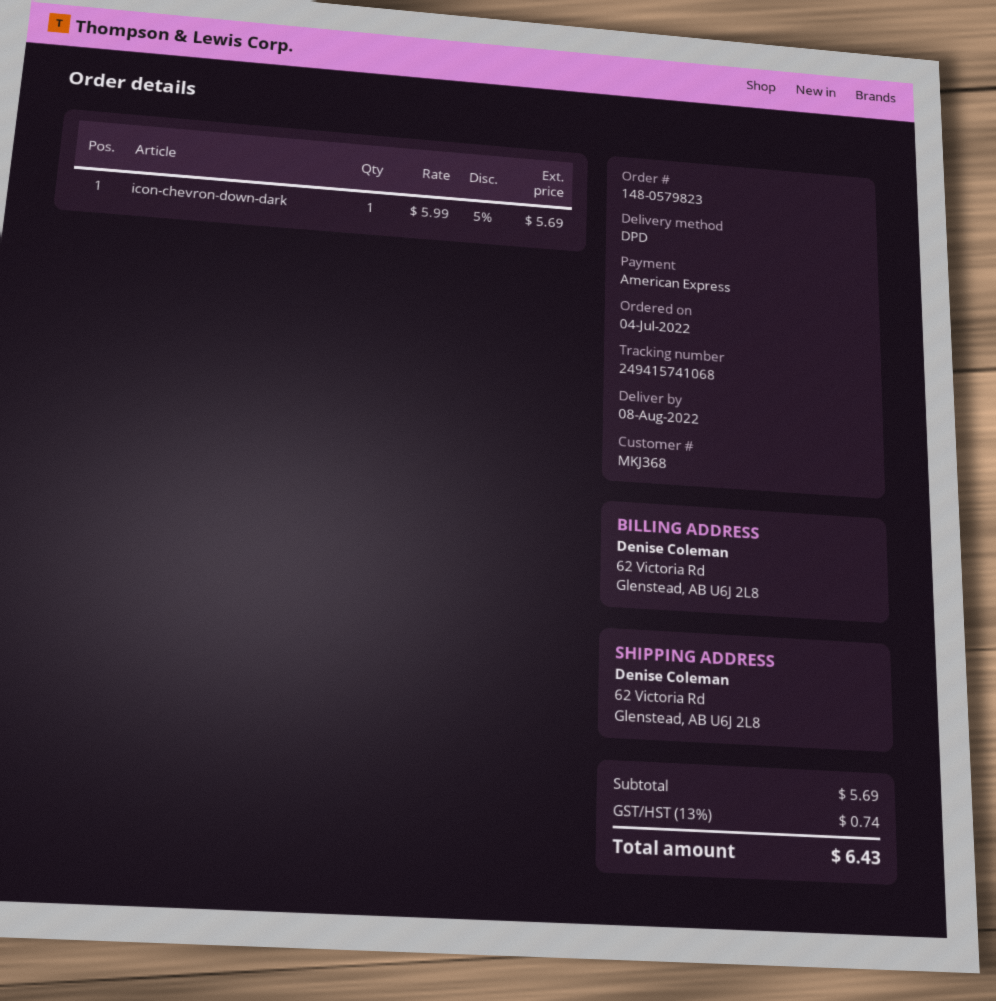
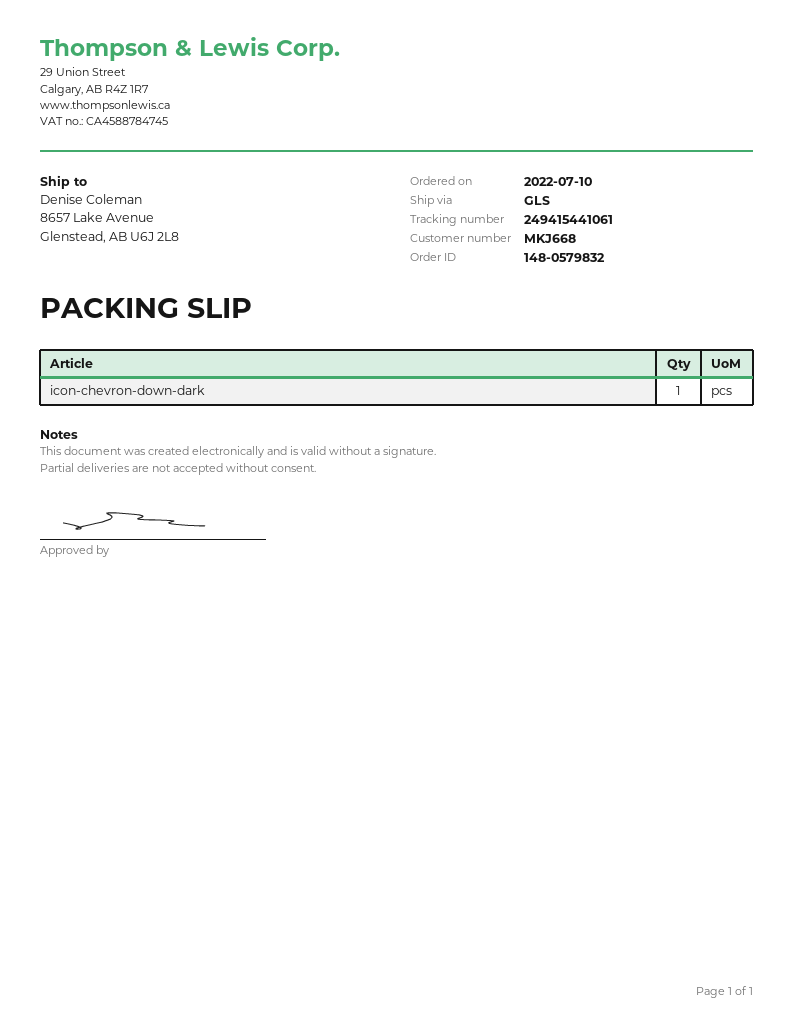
order number: 148-0579823 -> 148-0579832
order date: 2022-07-04 -> 2022-07-10
customer number: MKJ368 -> MKJ668
shipping method: DPD -> GLS
tracking number: 249415741068 -> 249415441061
ship to: 62 Victoria Rd, Glenstead, AB U6J 2L8 -> 8657 Lake Avenue, Glenstead, AB U6J 2L8

